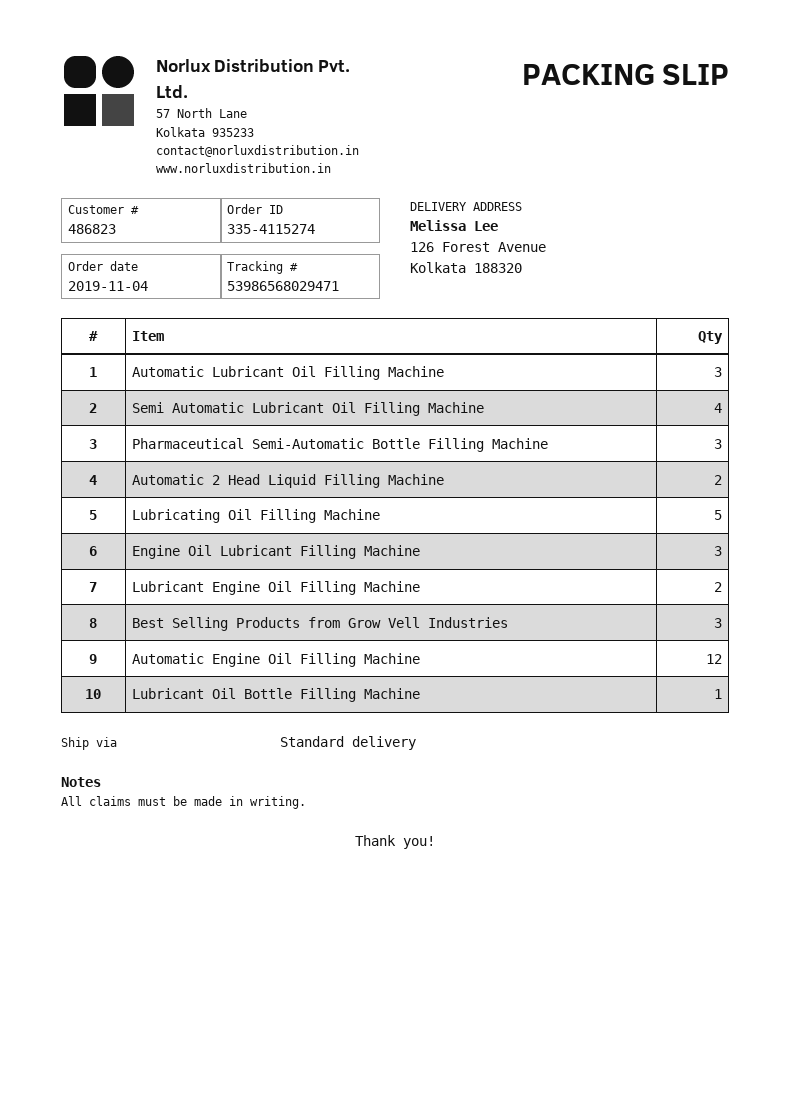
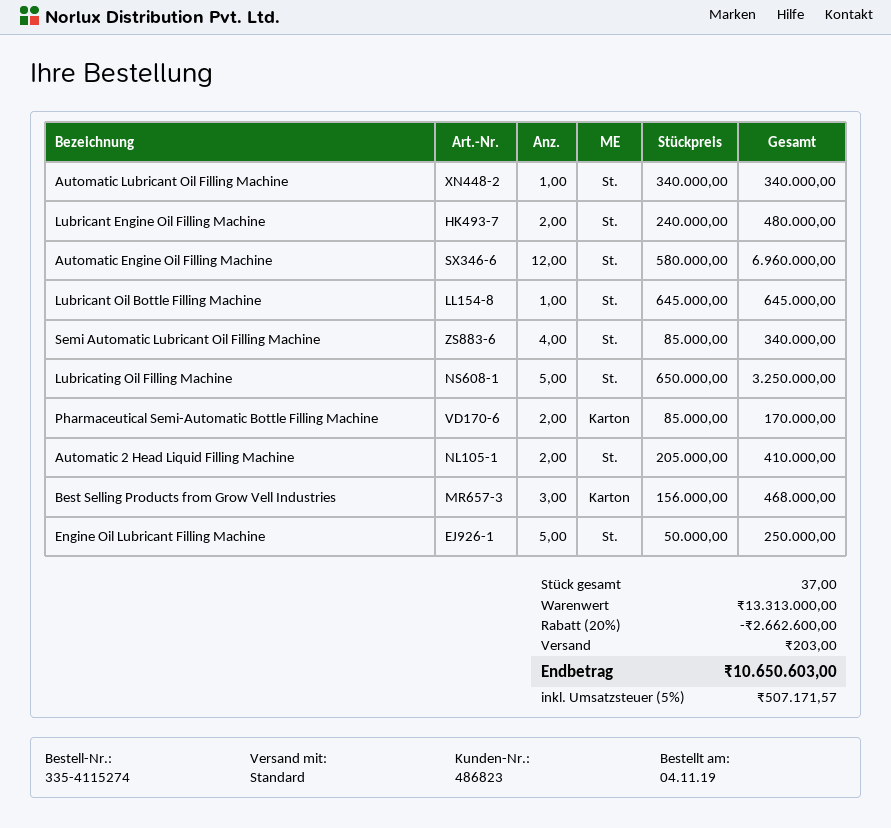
Automatic Lubricant Oil Filling Machine: 3 -> 1
Pharmaceutical Semi-Automatic Bottle Filling Machine: 3 -> 2
Engine Oil Lubricant Filling Machine: 3 -> 5

